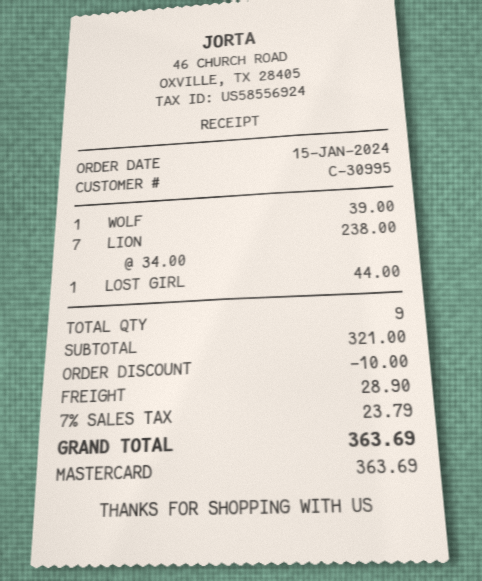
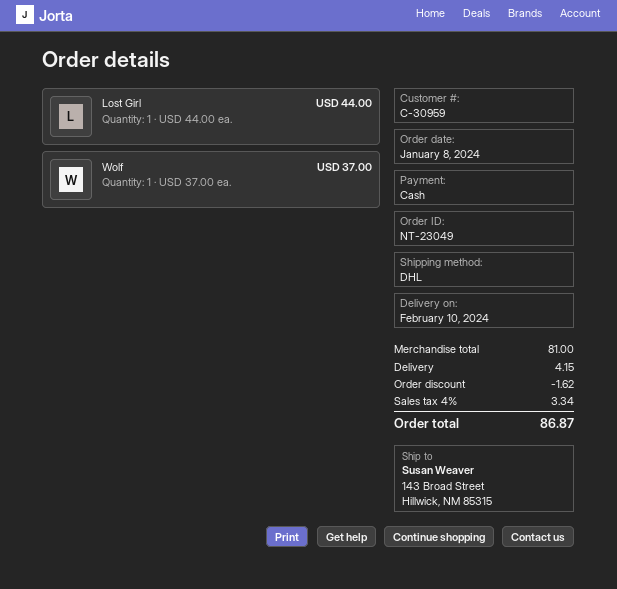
order date: 2024-01-15 -> 2024-01-08
customer number: C-30995 -> C-30959
payment method: Mastercard -> cash
WOLF: 1 x 39.00 = 39.00 -> 1 x 37.00 = 37.00
LION: 7 x 34.00 = 238.00 -> none
subtotal: 321.00 -> 81.00
discount: 10.00 -> 1.62
shipping: 28.90 -> 4.15
tax: 7% = 23.79 -> 4% = 3.34
total: 363.69 -> 86.87

